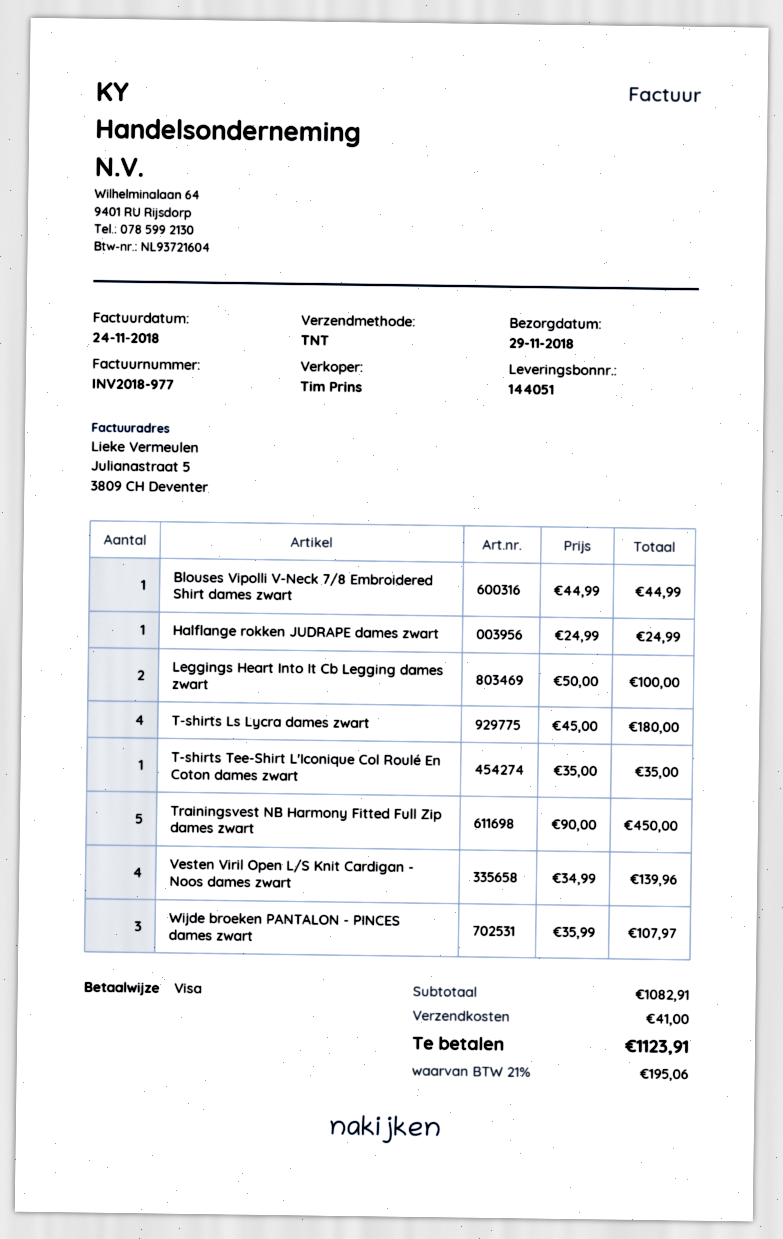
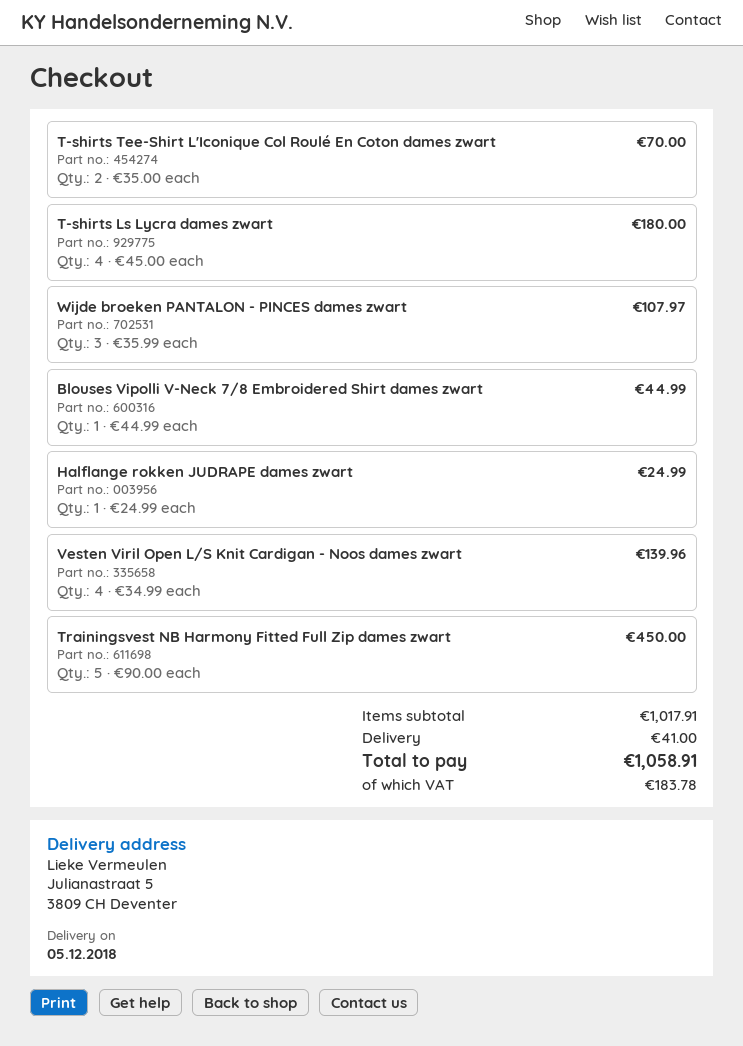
delivery date: 2018-11-29 -> 2018-12-05
Leggings Heart Into It Cb Legging dames zwart: 2 x 50.00 = 100.00 -> none
T-shirts Tee-Shirt L'Iconique Col Roulé En Coton dames zwart: 1 x 35.00 = 35.00 -> 2 x 35.00 = 70.00
subtotal: 1082.91 -> 1017.91
tax: 195.06 -> 183.78
total: 1123.91 -> 1058.91

